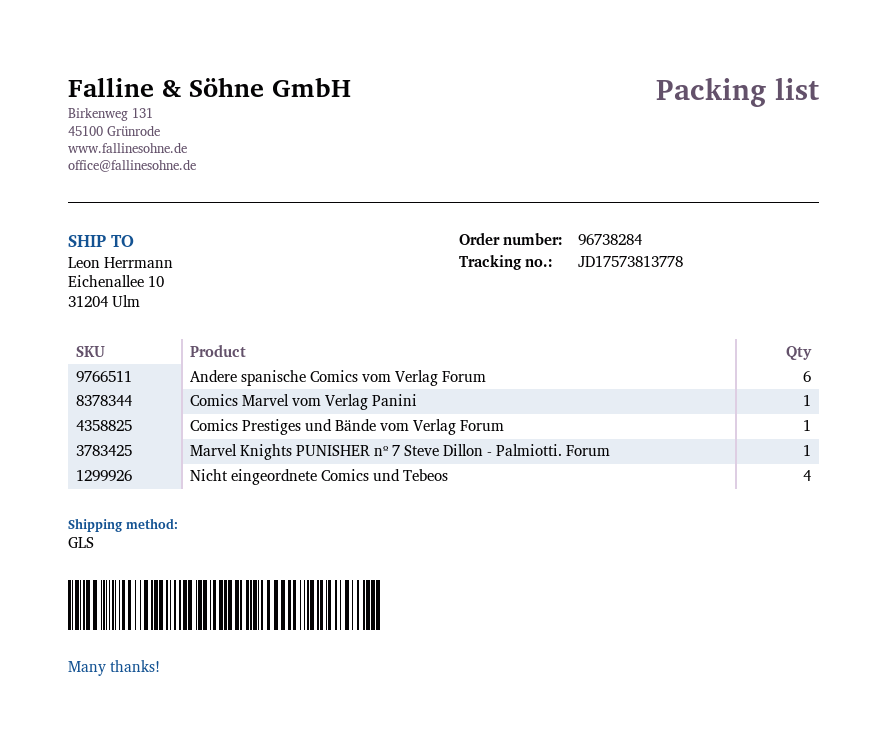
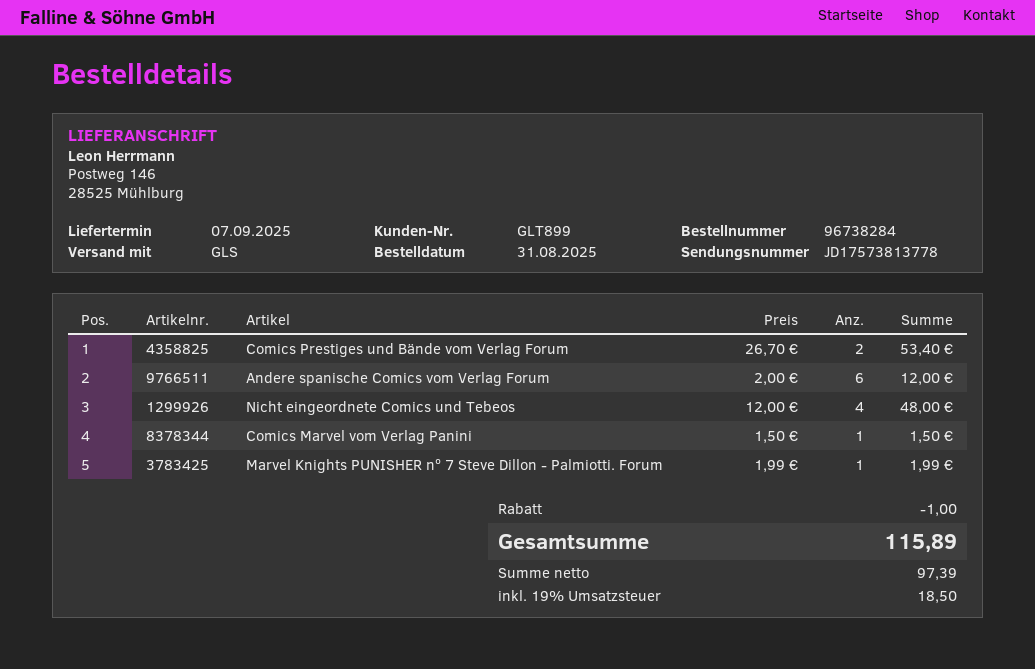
ship to: Eichenallee 10, 31204 Ulm -> Postweg 146, 28525 Mühlburg
Comics Prestiges und Bände vom Verlag Forum: 1 -> 2

